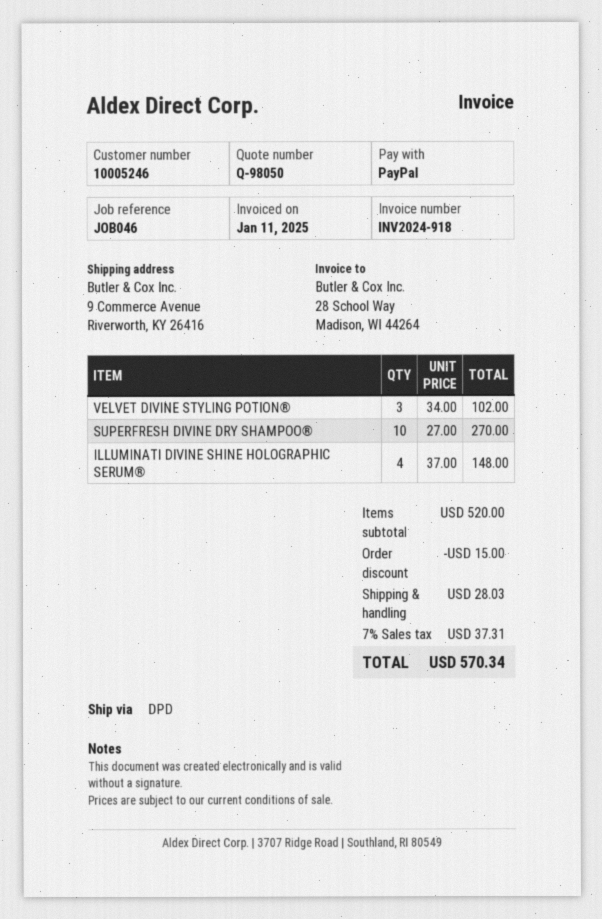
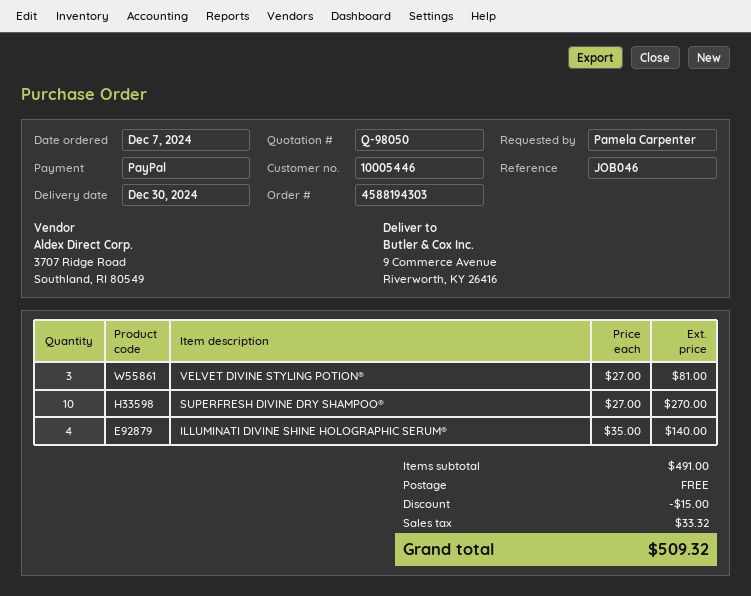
customer number: 10005246 -> 10005446
VELVET DIVINE STYLING POTION®: 3 x 34.00 = 102.00 -> 3 x 27.00 = 81.00
ILLUMINATI DIVINE SHINE HOLOGRAPHIC SERUM®: 4 x 37.00 = 148.00 -> 4 x 35.00 = 140.00
subtotal: 520.00 -> 491.00
shipping: 28.03 -> 0.00
tax: 37.31 -> 33.32
total: 570.34 -> 509.32

